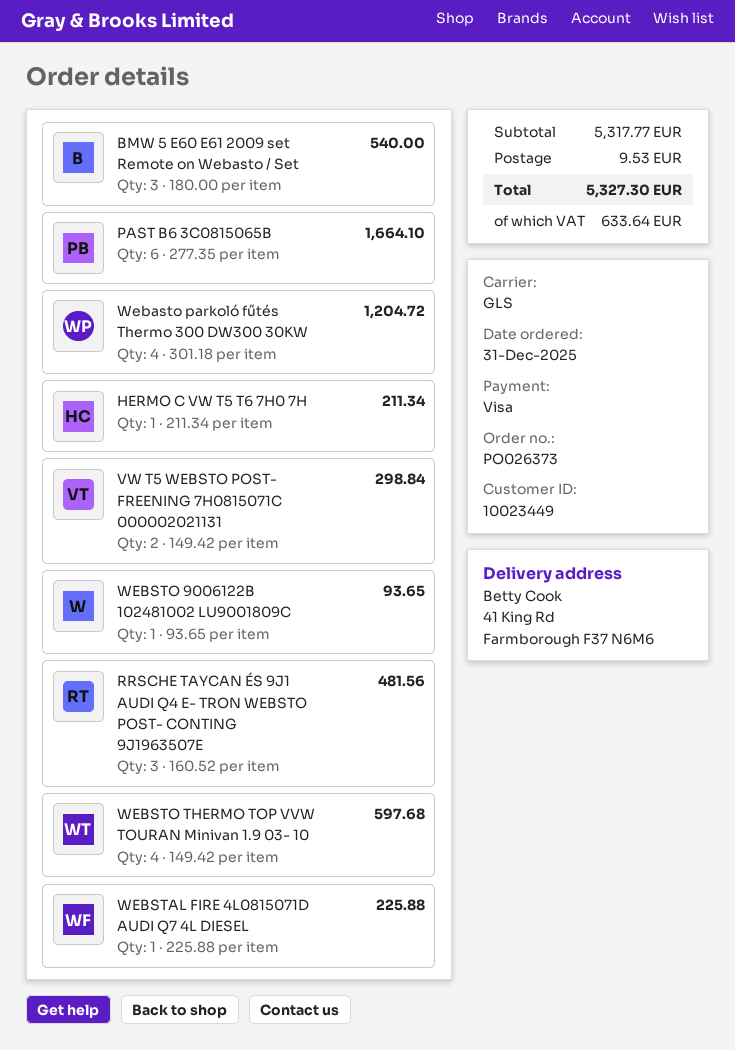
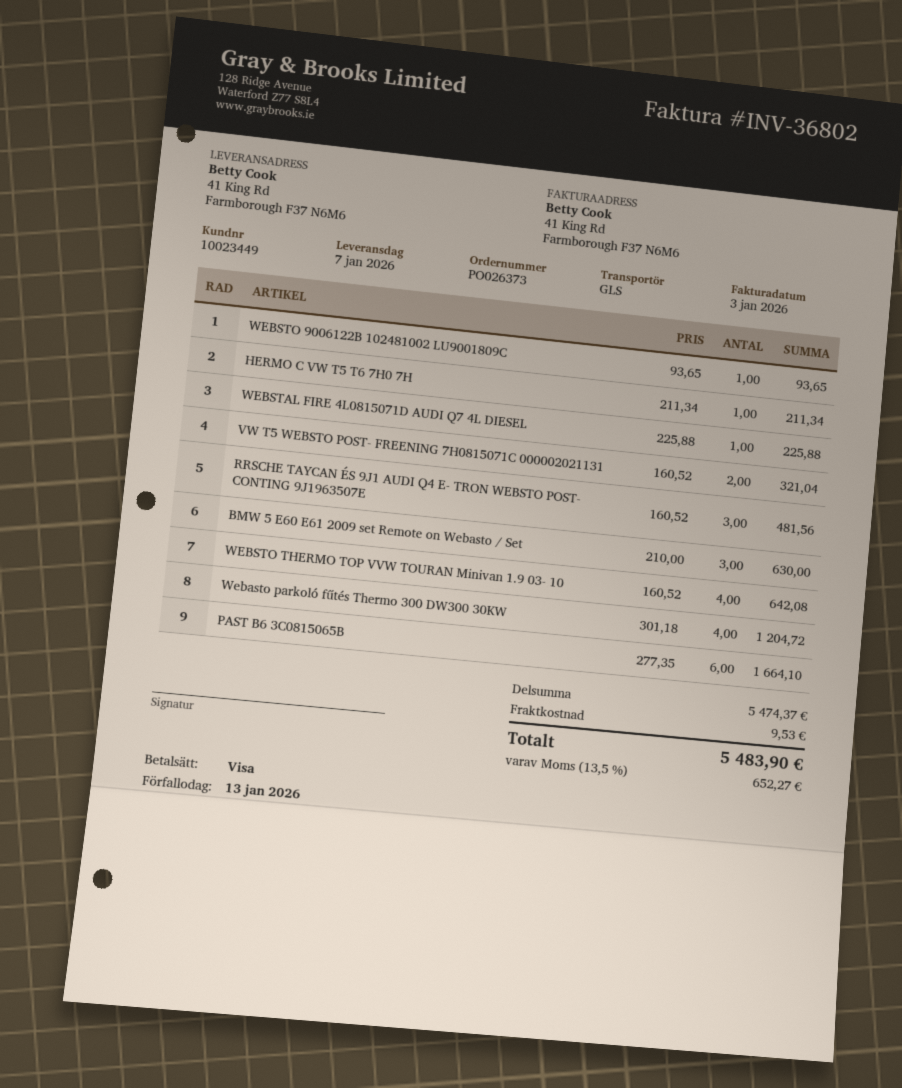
BMW 5 E60 E61 2009 set Remote on Webasto / Set: 3 x 180.00 = 540.00 -> 3 x 210.00 = 630.00
VW T5 WEBSTO POST- FREENING 7H0815071C 000002021131: 2 x 149.42 = 298.84 -> 2 x 160.52 = 321.04
WEBSTO THERMO TOP VVW TOURAN Minivan 1.9 03- 10: 4 x 149.42 = 597.68 -> 4 x 160.52 = 642.08
subtotal: 5317.77 -> 5474.37
tax: 633.64 -> 652.27
total: 5327.30 -> 5483.90

